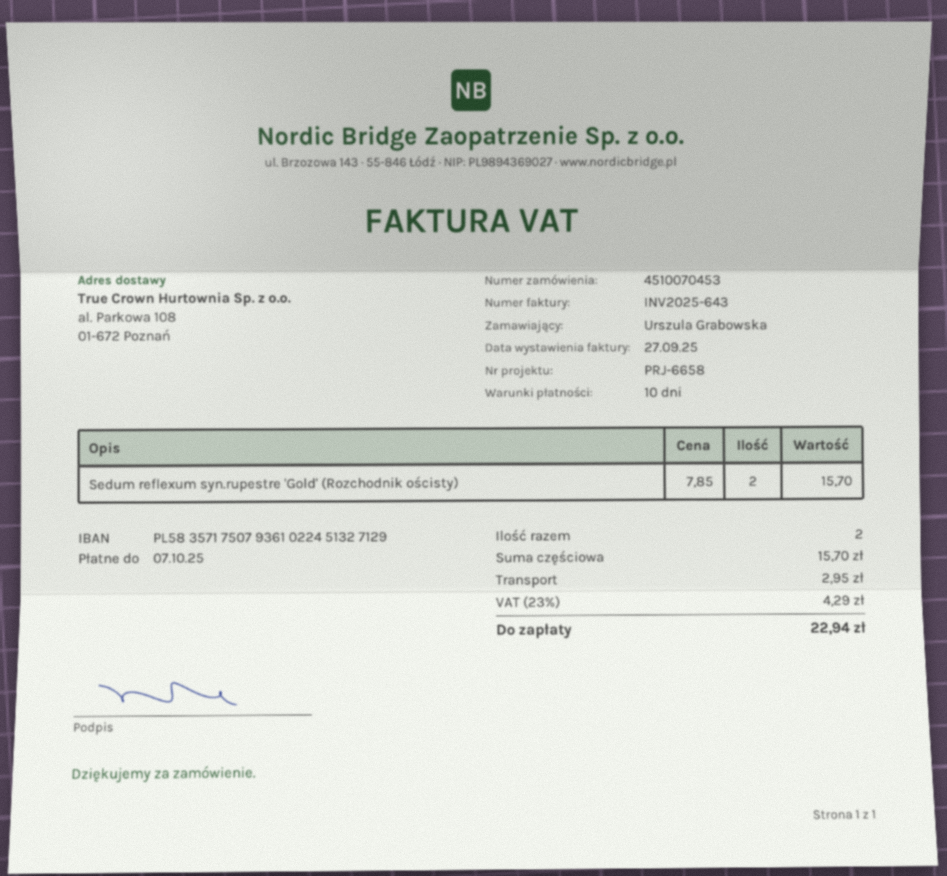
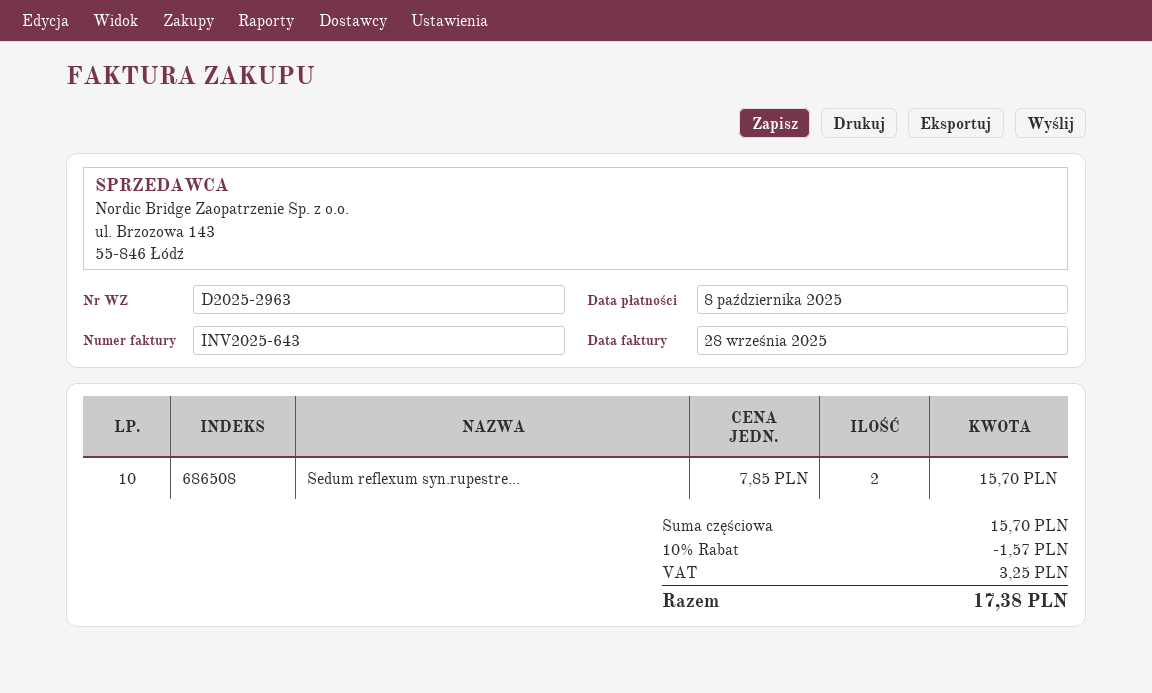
invoice date: 2025-09-27 -> 2025-09-28
due date: 2025-10-07 -> 2025-10-08
discount: none -> 10% = 1.57
shipping: 2.95 -> none
tax: 4.29 -> 3.25
total: 22.94 -> 17.38

